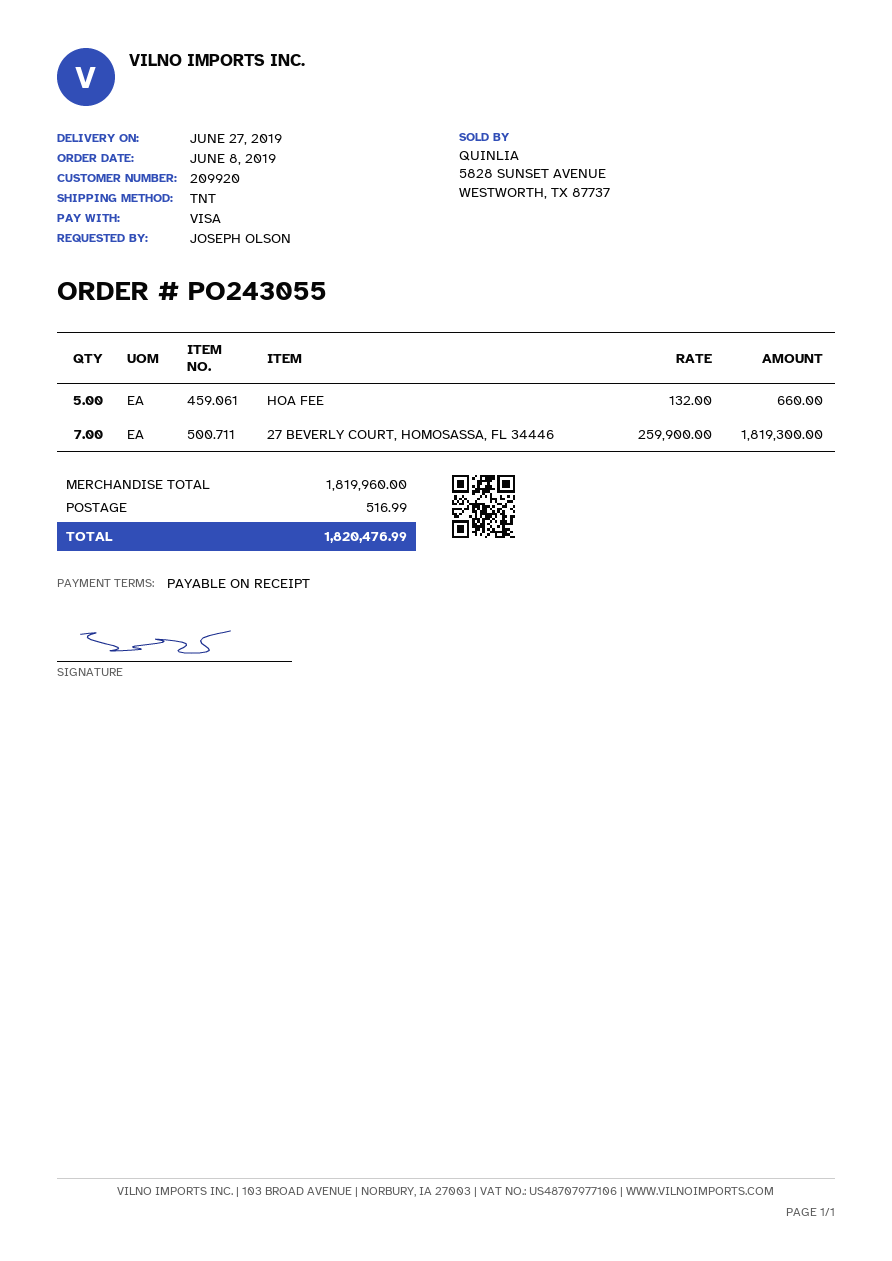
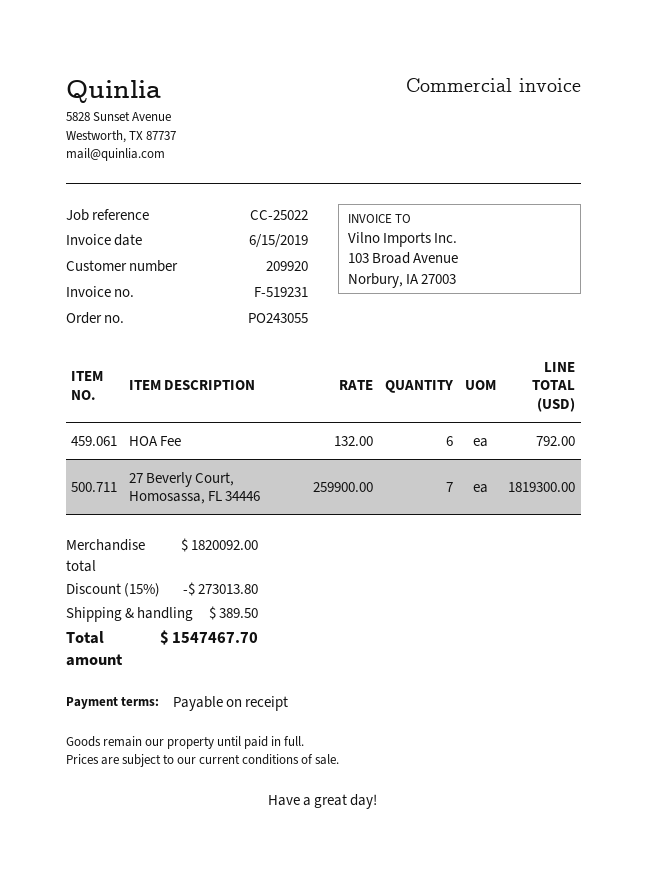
HOA FEE: 5 x 132.00 = 660.00 -> 6 x 132.00 = 792.00
subtotal: 1819960.00 -> 1820092.00
discount: none -> 15% = 273013.80
shipping: 516.99 -> 389.50
total: 1820476.99 -> 1547467.70

